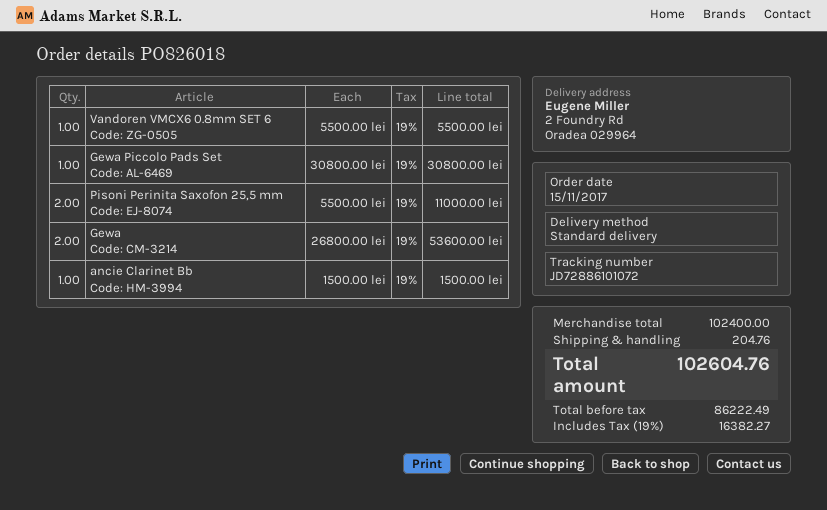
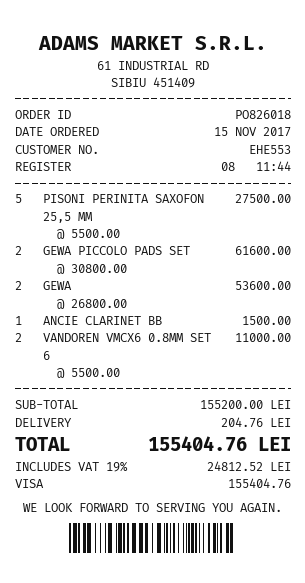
Vandoren VMCX6 0.8mm SET 6: 1 x 5500.00 = 5500.00 -> 2 x 5500.00 = 11000.00
Gewa Piccolo Pads Set: 1 x 30800.00 = 30800.00 -> 2 x 30800.00 = 61600.00
Pisoni Perinita Saxofon 25,5 mm: 2 x 5500.00 = 11000.00 -> 5 x 5500.00 = 27500.00
subtotal: 102400.00 -> 155200.00
tax: 19% = 16382.27 -> 19% = 24812.52
total: 102604.76 -> 155404.76

